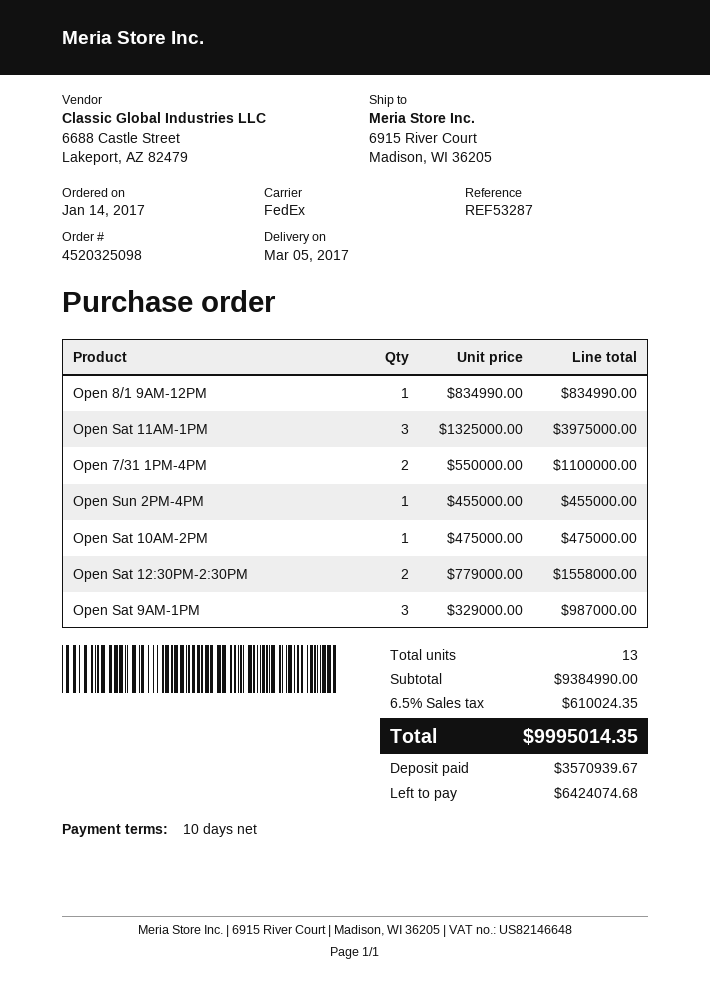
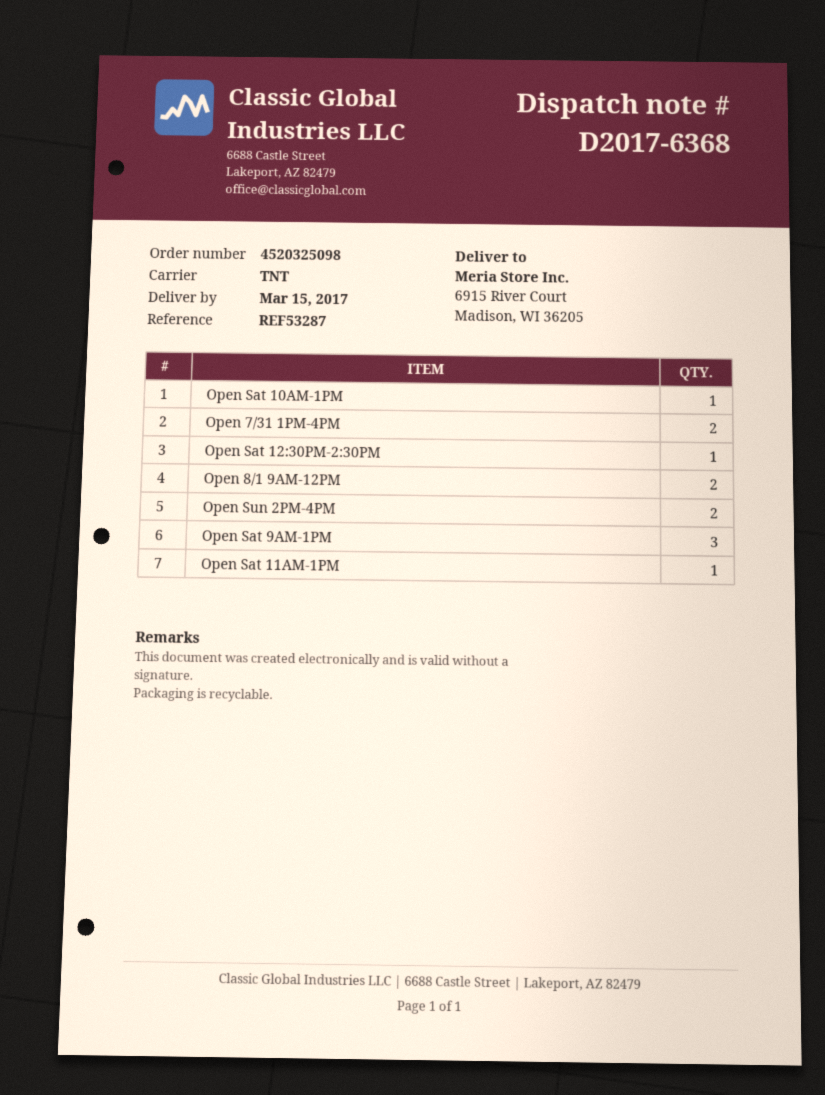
delivery date: 2017-03-05 -> 2017-03-15
shipping method: FedEx -> TNT
Open 8/1 9AM-12PM: 1 -> 2
Open Sat 11AM-1PM: 3 -> 1
Open Sun 2PM-4PM: 1 -> 2
Open Sat 10AM-2PM: 1 -> none
Open Sat 12:30PM-2:30PM: 2 -> 1
Open Sat 10AM-1PM: none -> 1

